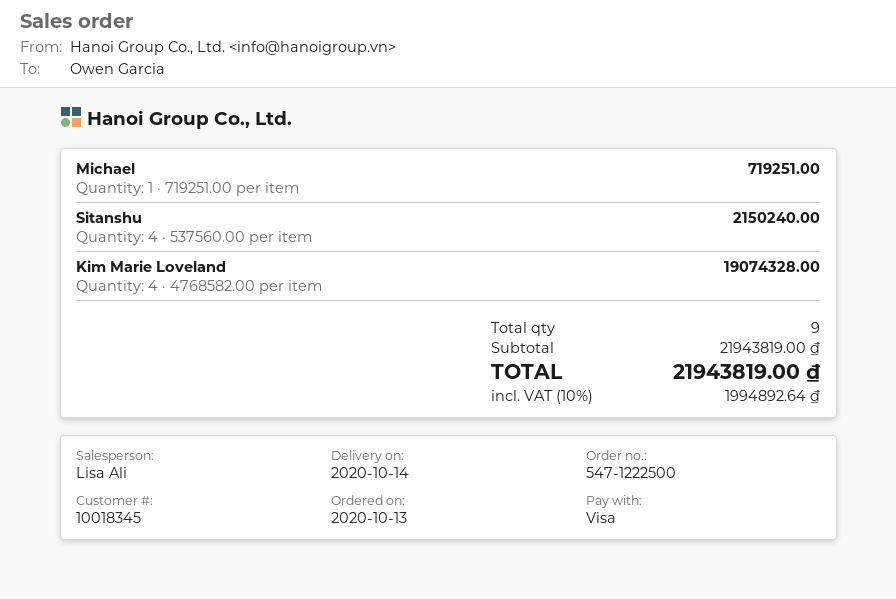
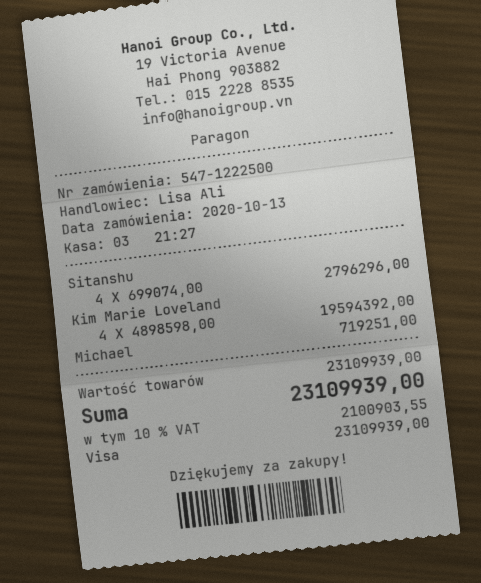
Sitanshu: 4 x 537560.00 = 2150240.00 -> 4 x 699074.00 = 2796296.00
Kim Marie Loveland: 4 x 4768582.00 = 19074328.00 -> 4 x 4898598.00 = 19594392.00
subtotal: 21943819.00 -> 23109939.00
tax: 10% = 1994892.64 -> 10% = 2100903.55
total: 21943819.00 -> 23109939.00

